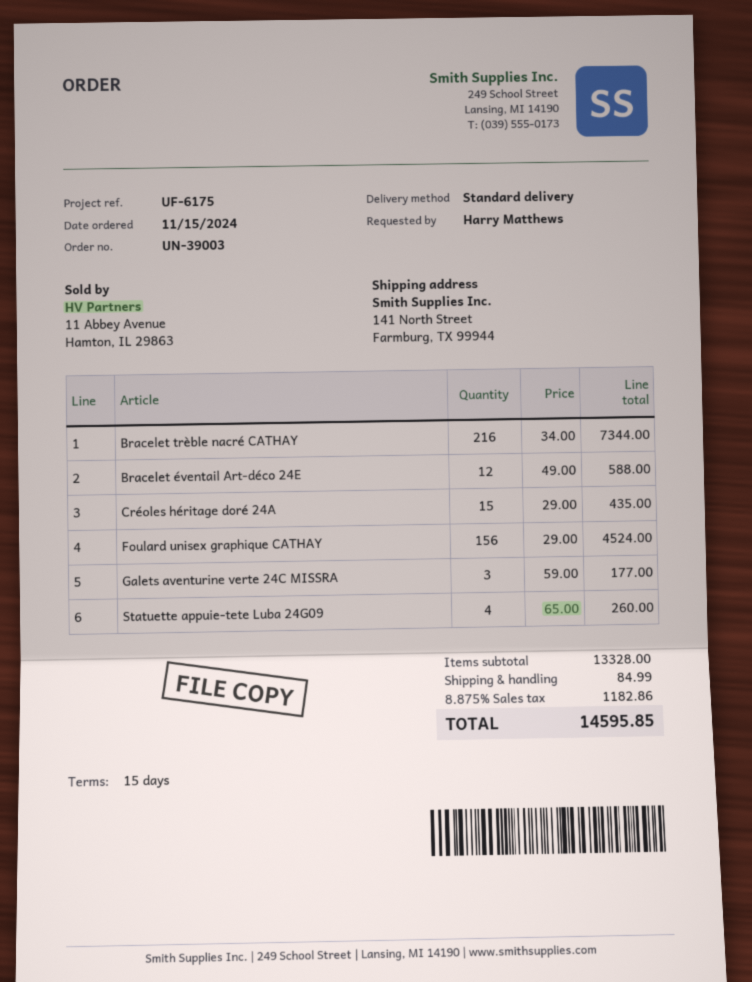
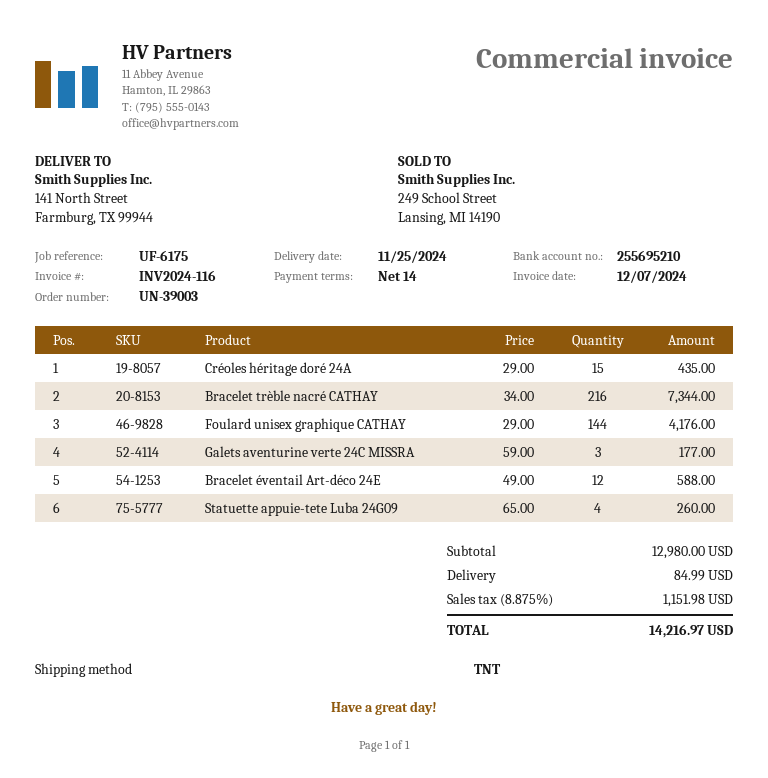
payment terms: 15 days -> 14 days
shipping method: standard -> TNT
Foulard unisex graphique CATHAY: 156 x 29.00 = 4524.00 -> 144 x 29.00 = 4176.00
subtotal: 13328.00 -> 12980.00
tax: 8.875% = 1182.86 -> 8.875% = 1151.98
total: 14595.85 -> 14216.97

